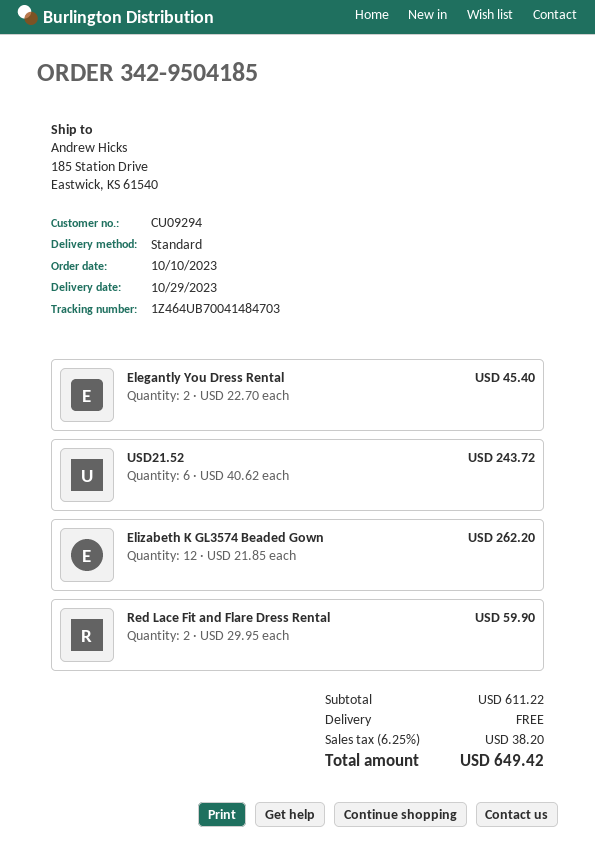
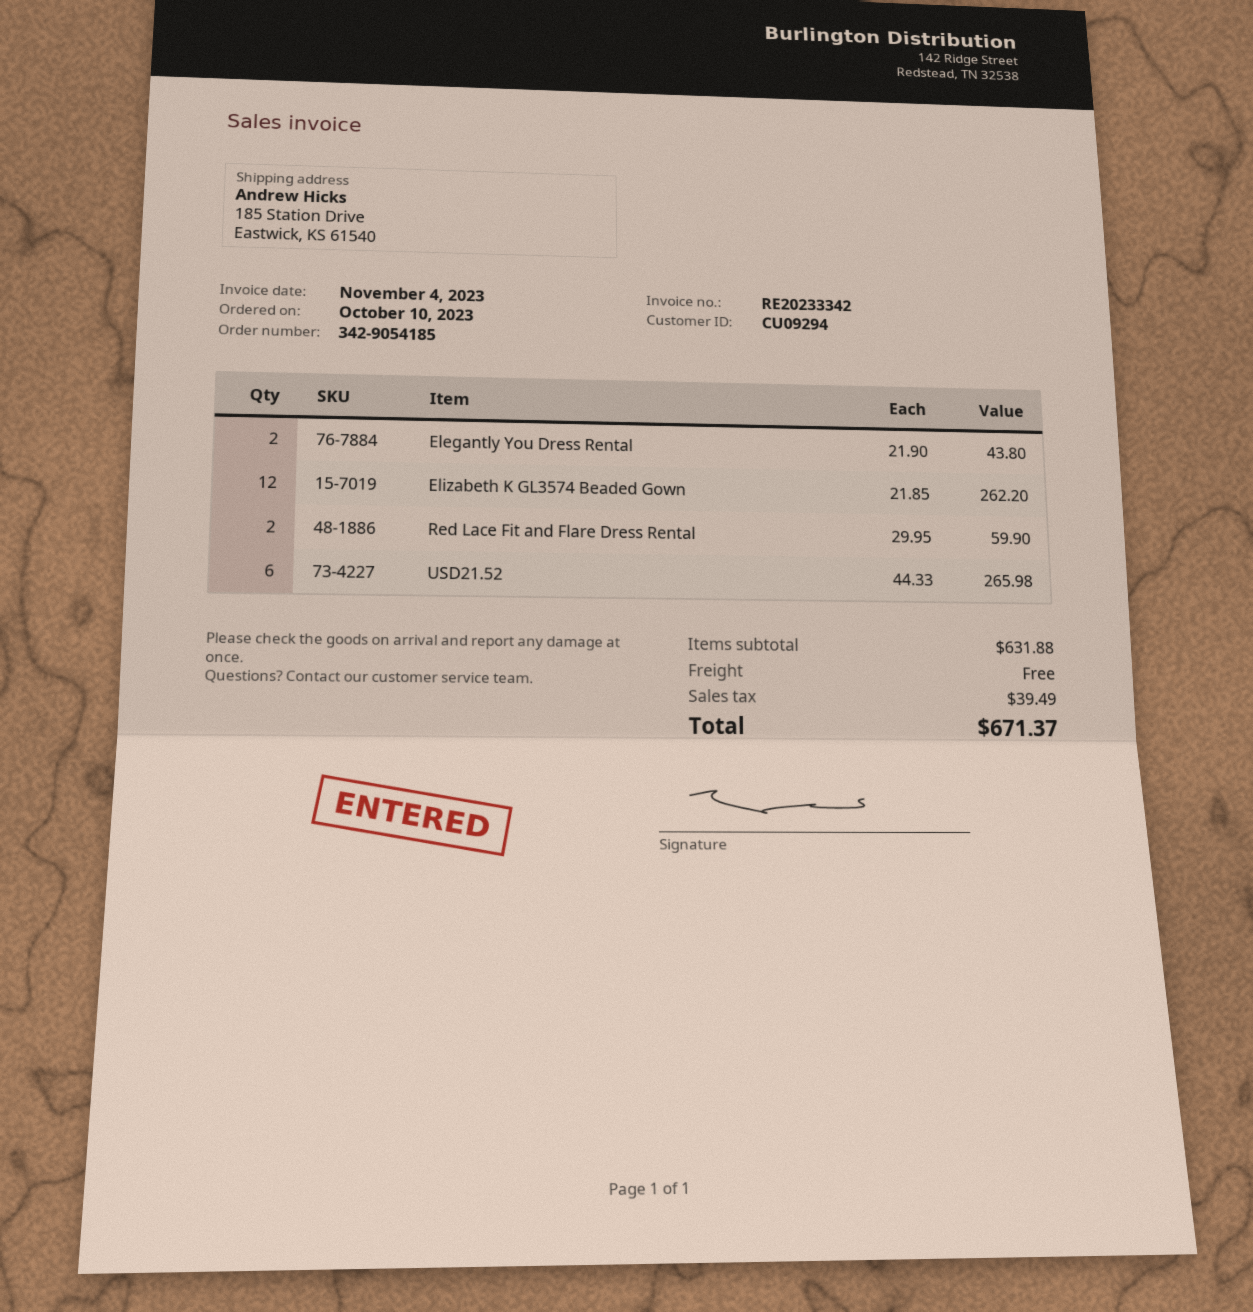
order number: 342-9504185 -> 342-9054185
Elegantly You Dress Rental: 2 x 22.70 = 45.40 -> 2 x 21.90 = 43.80
USD21.52: 6 x 40.62 = 243.72 -> 6 x 44.33 = 265.98
subtotal: 611.22 -> 631.88
tax: 38.20 -> 39.49
total: 649.42 -> 671.37

